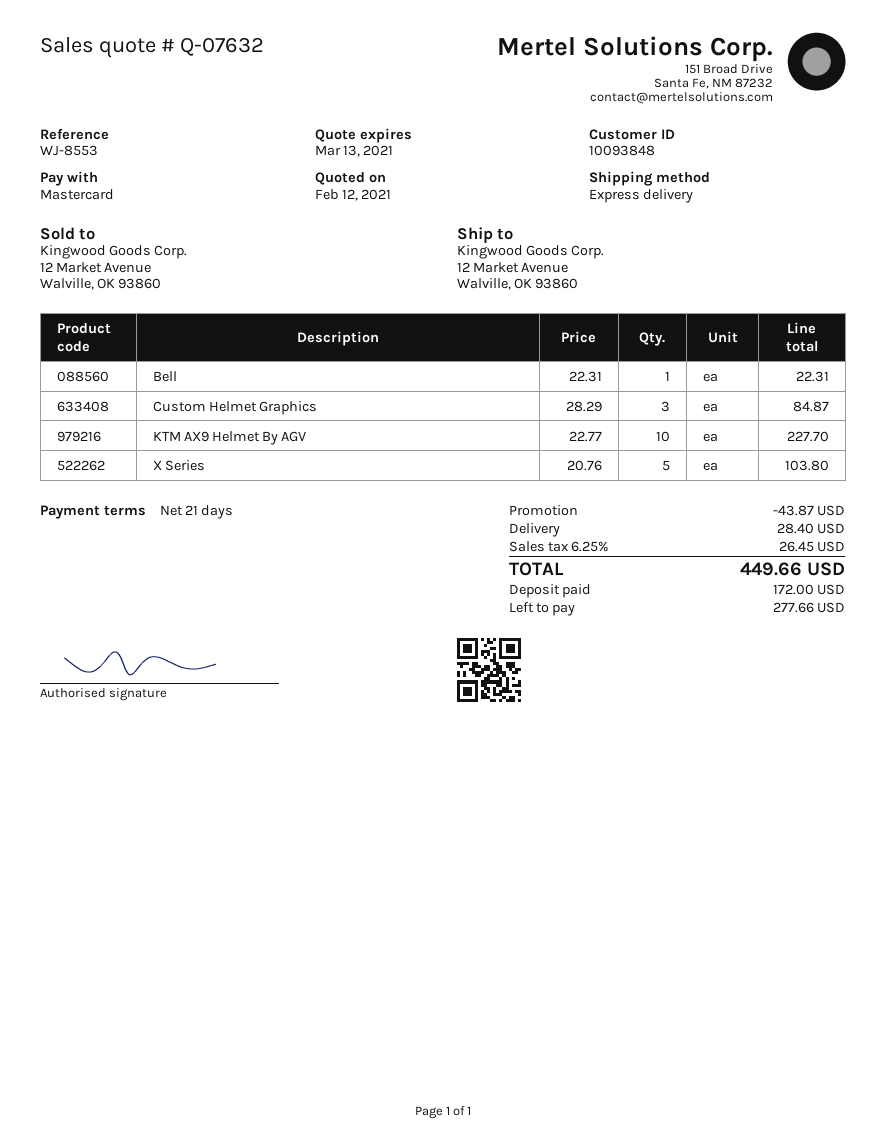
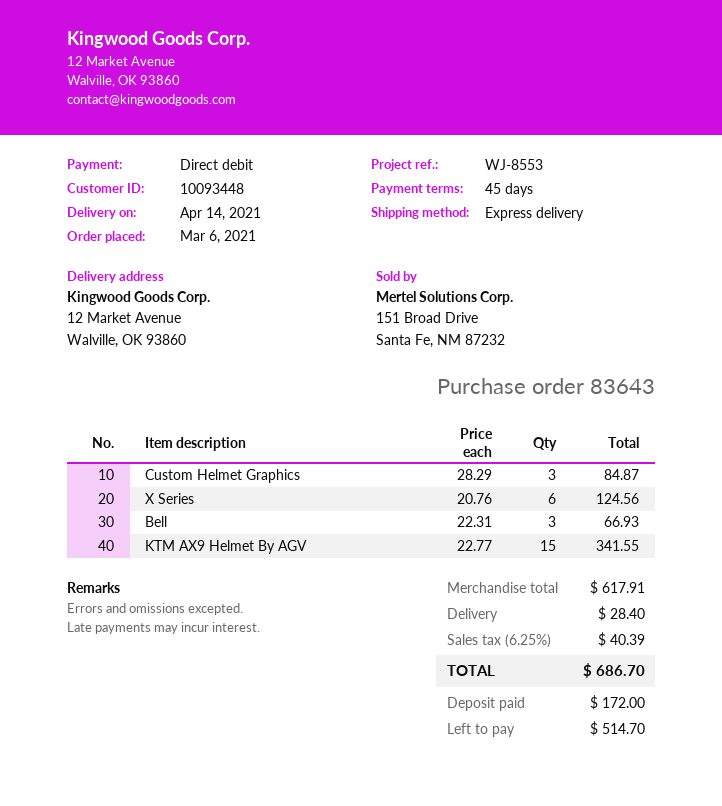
payment terms: 21 days -> 45 days
customer number: 10093848 -> 10093448
payment method: Mastercard -> direct debit
Bell: 1 x 22.31 = 22.31 -> 3 x 22.31 = 66.93
KTM AX9 Helmet By AGV: 10 x 22.77 = 227.70 -> 15 x 22.77 = 341.55
X Series: 5 x 20.76 = 103.80 -> 6 x 20.76 = 124.56
discount: 43.87 -> none
tax: 6.25% = 26.45 -> 6.25% = 40.39
total: 449.66 -> 686.70
balance: 277.66 -> 514.70

